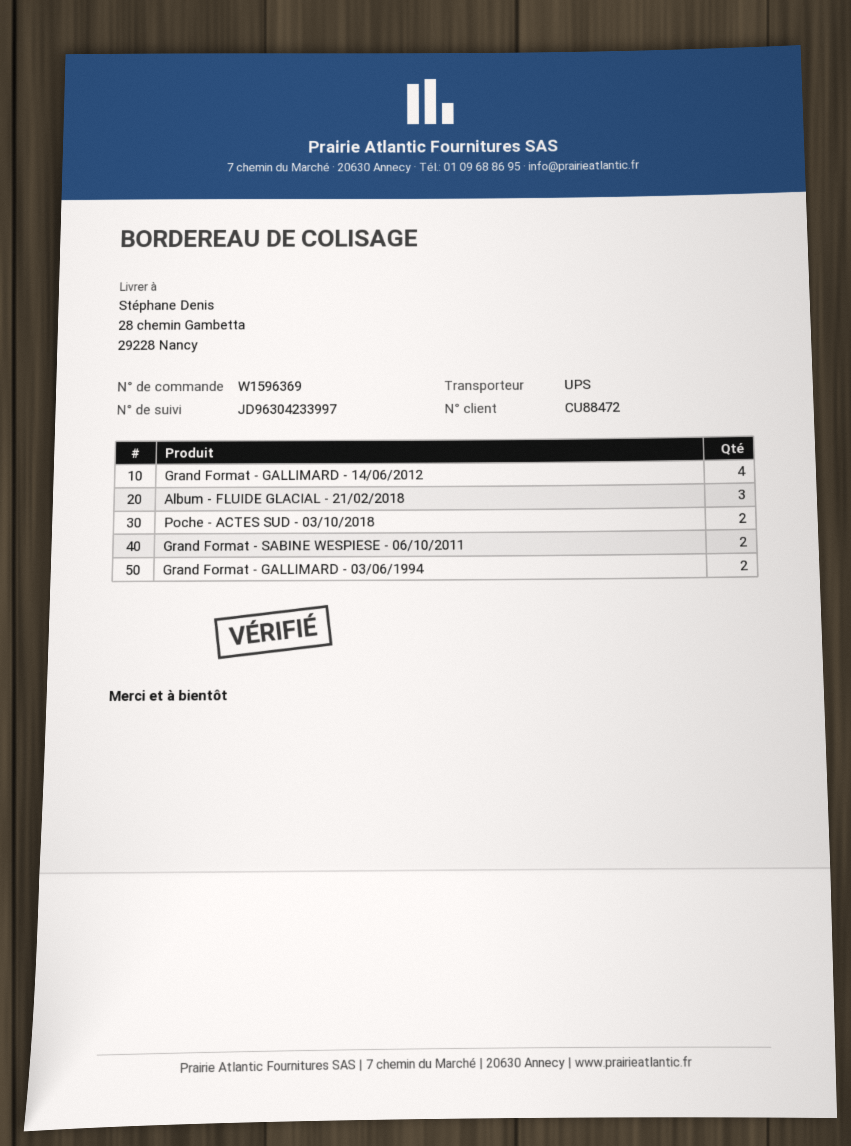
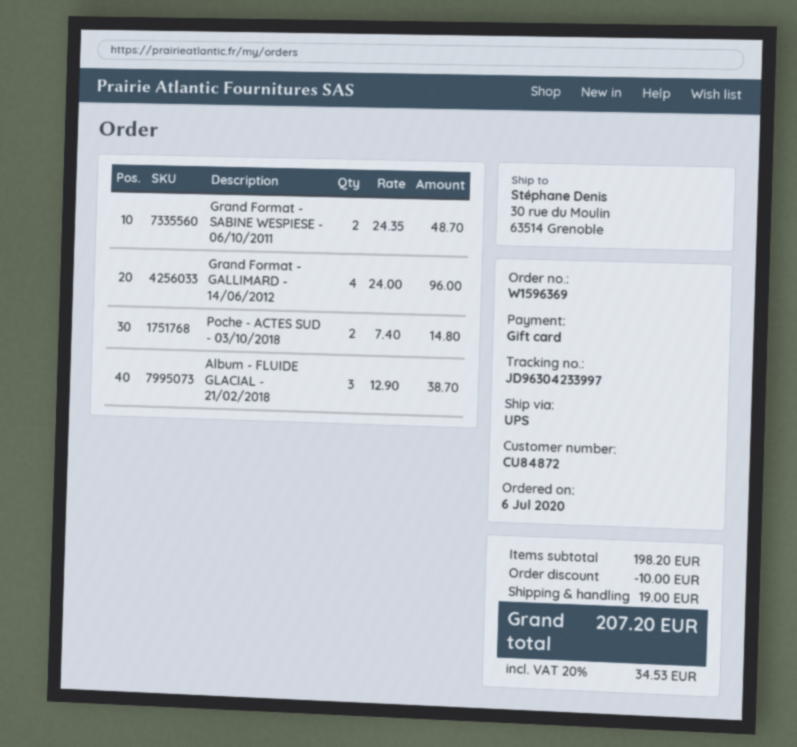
customer number: CU88472 -> CU84872
ship to: 28 chemin Gambetta, 29228 Nancy -> 30 rue du Moulin, 63514 Grenoble
Grand Format - GALLIMARD - 03/06/1994: 2 -> none

